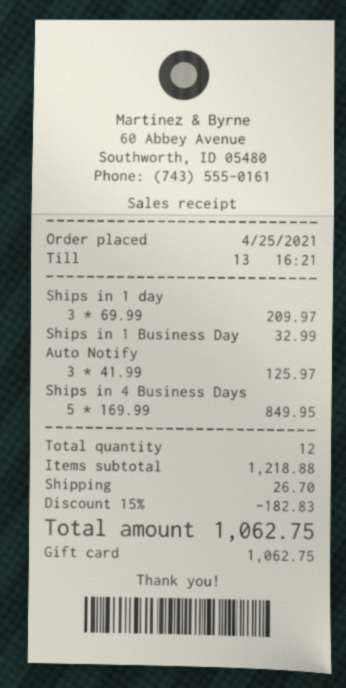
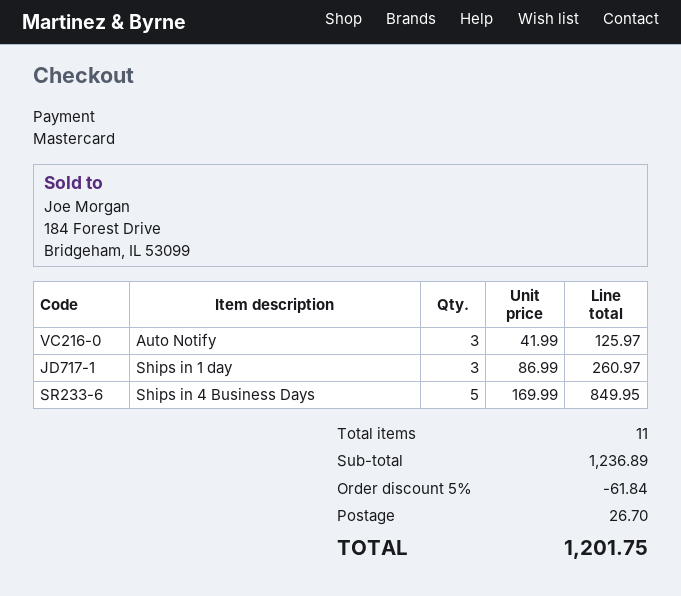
payment method: gift card -> Mastercard
Ships in 1 day: 3 x 69.99 = 209.97 -> 3 x 86.99 = 260.97
Ships in 1 Business Day: 1 x 32.99 = 32.99 -> none
total quantity: 12 -> 11
subtotal: 1218.88 -> 1236.89
discount: 15% = 182.83 -> 5% = 61.84
total: 1062.75 -> 1201.75

